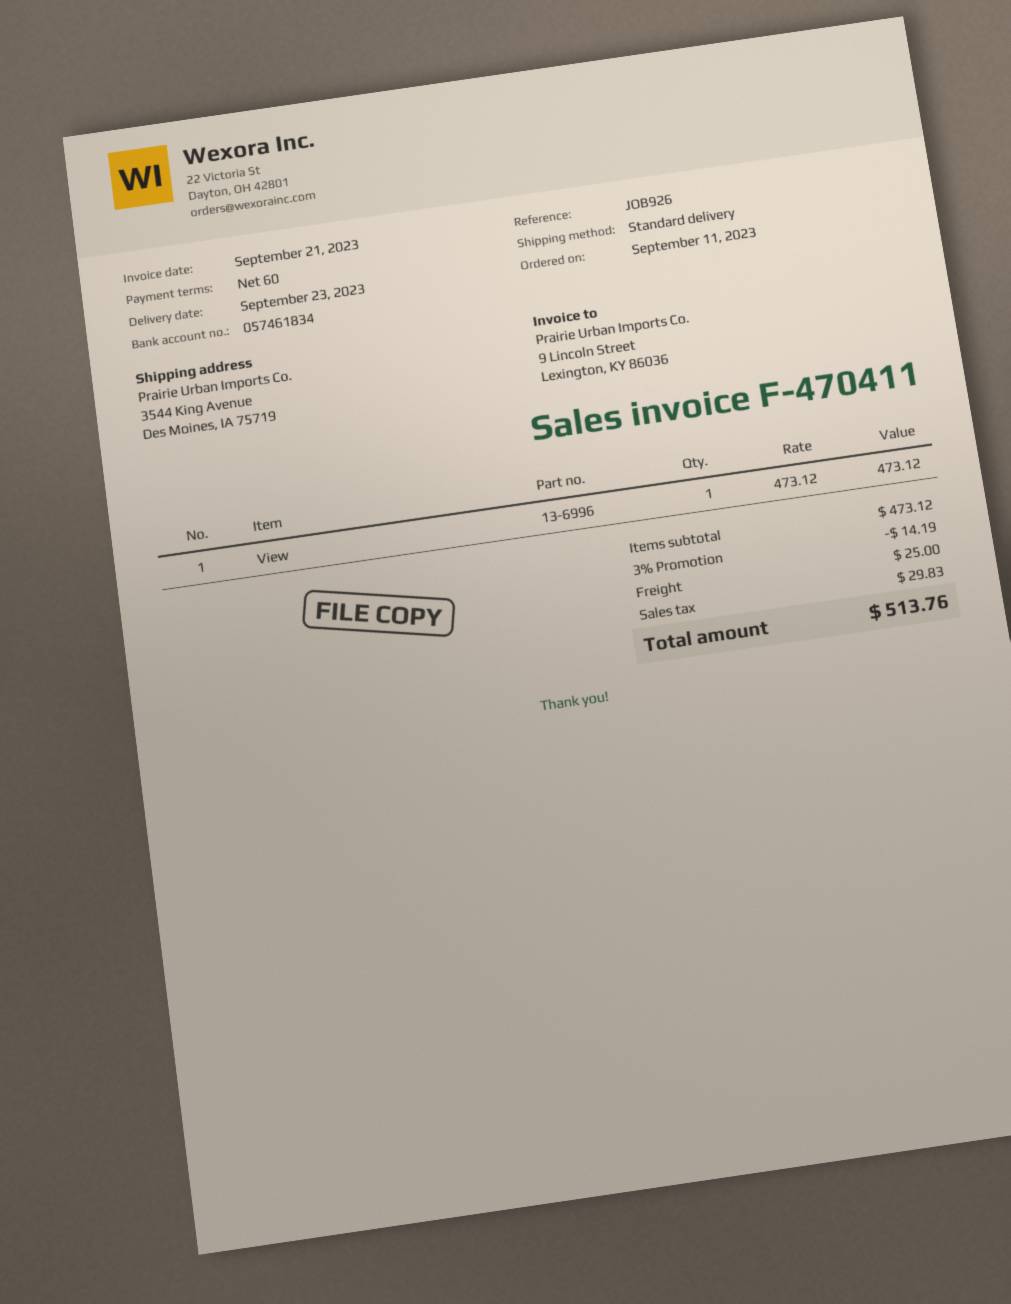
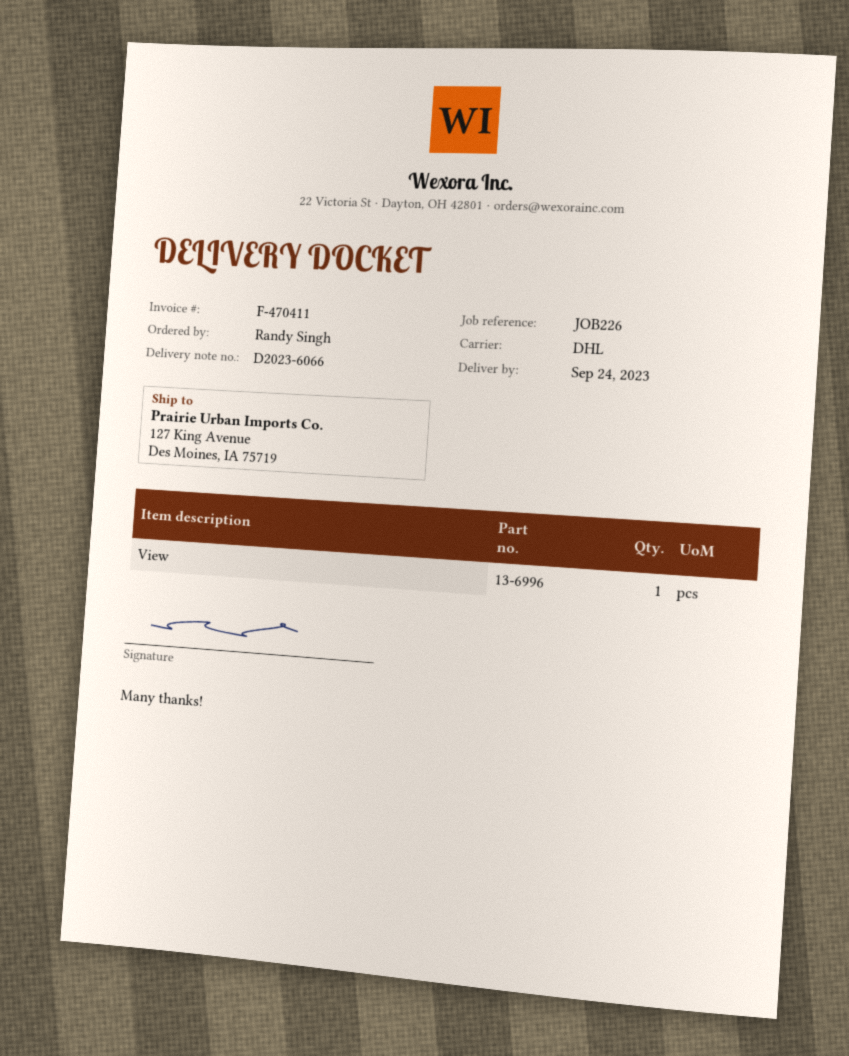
delivery date: 2023-09-23 -> 2023-09-24
reference: JOB926 -> JOB226
shipping method: standard -> DHL
ship to: 3544 King Avenue, Des Moines, IA 75719 -> 127 King Avenue, Des Moines, IA 75719

